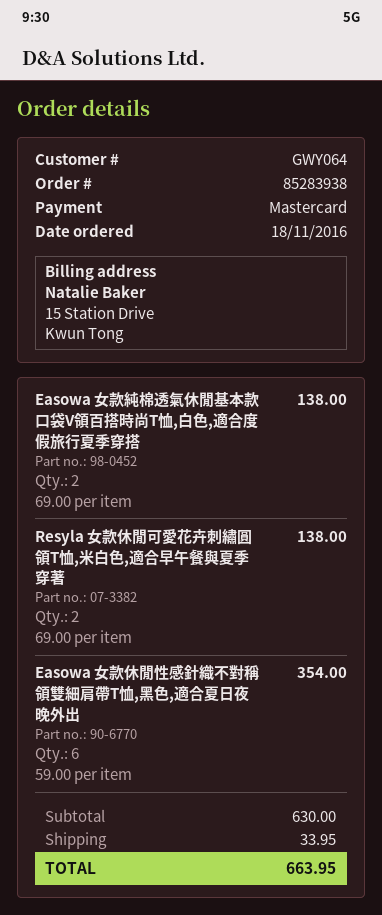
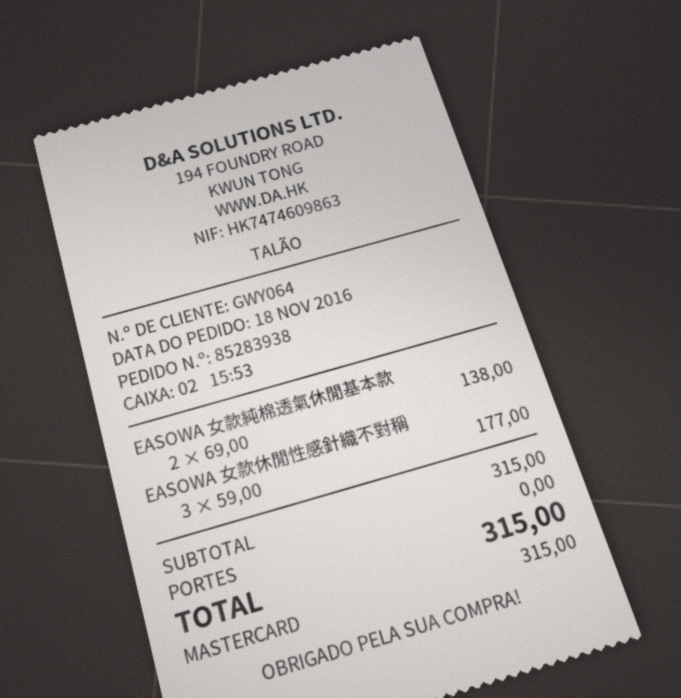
Resyla 女款休閒可愛花卉刺繡圓領T恤,米白色,適合早午餐與夏季穿著: 2 x 69.00 = 138.00 -> none
Easowa 女款休閒性感針織不對稱領雙細肩帶T恤,黑色,適合夏日夜晚外出: 6 x 59.00 = 354.00 -> 3 x 59.00 = 177.00
subtotal: 630.00 -> 315.00
shipping: 33.95 -> 0.00
total: 663.95 -> 315.00

